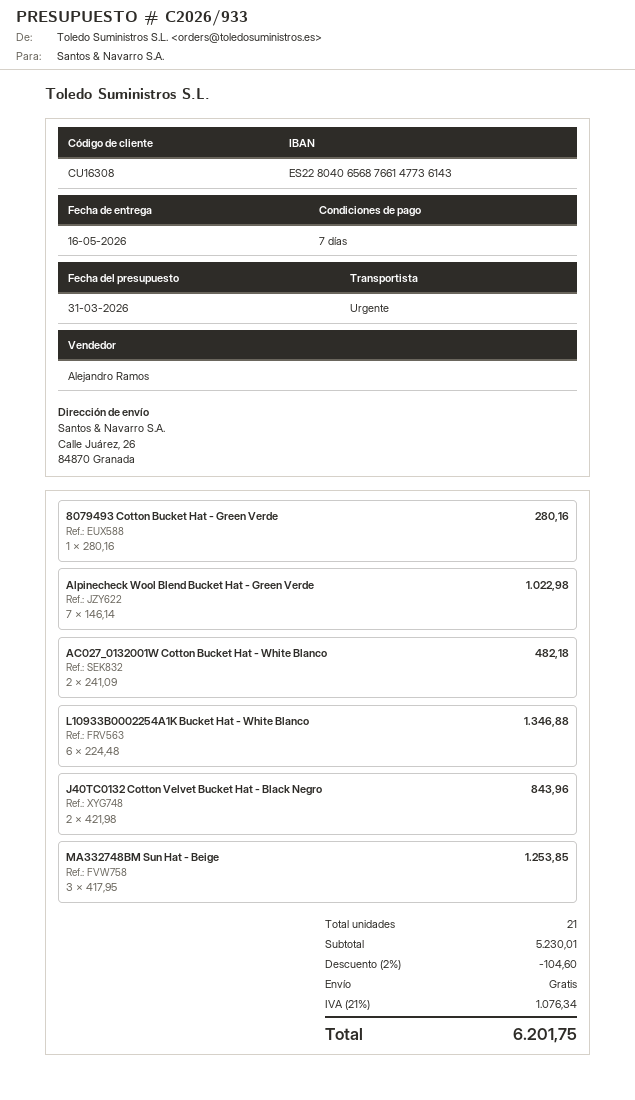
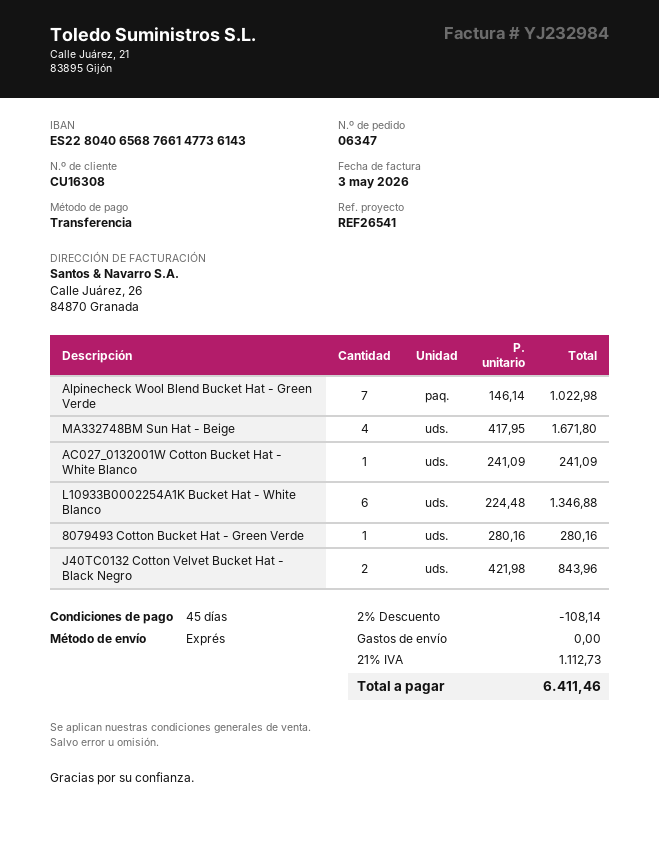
payment terms: 7 days -> 45 days
AC027_0132001W Cotton Bucket Hat - White Blanco: 2 x 241.09 = 482.18 -> 1 x 241.09 = 241.09
MA332748BM Sun Hat - Beige: 3 x 417.95 = 1253.85 -> 4 x 417.95 = 1671.80
discount: 2% = 104.60 -> 2% = 108.14
tax: 21% = 1076.34 -> 21% = 1112.73
total: 6201.75 -> 6411.46

